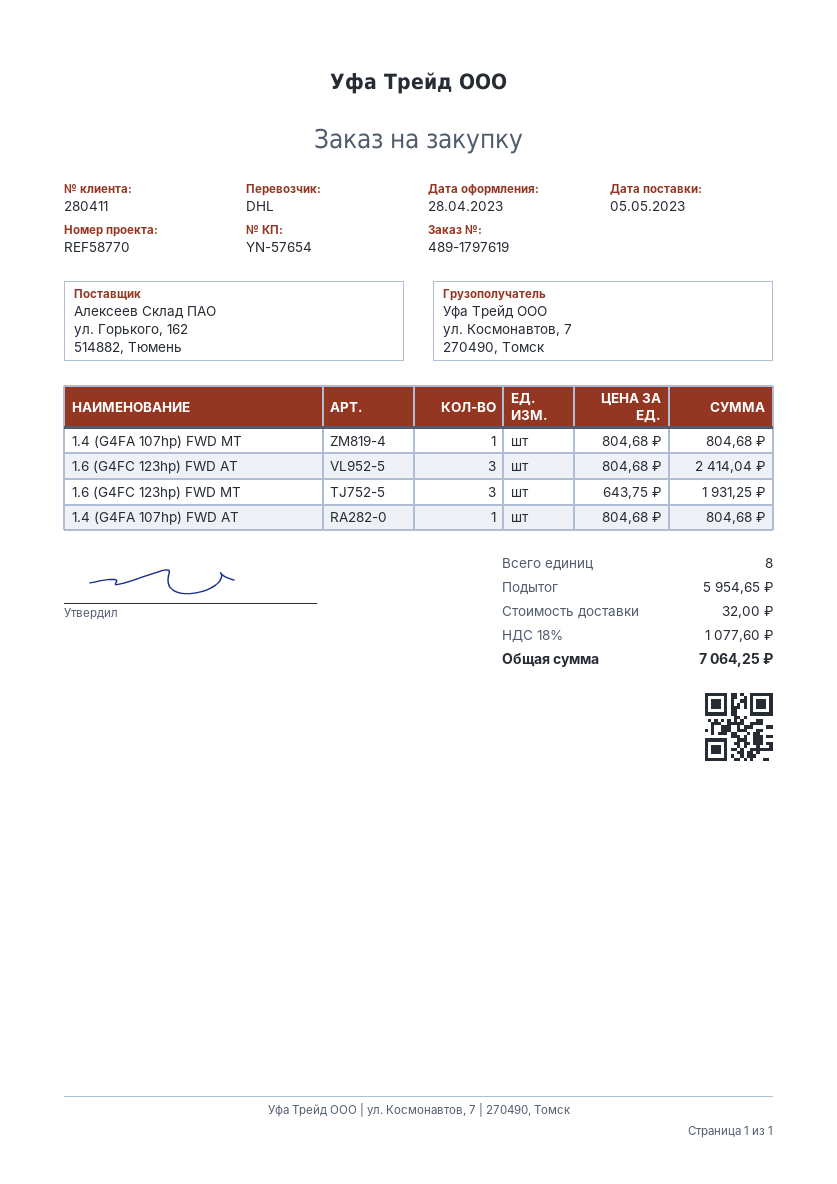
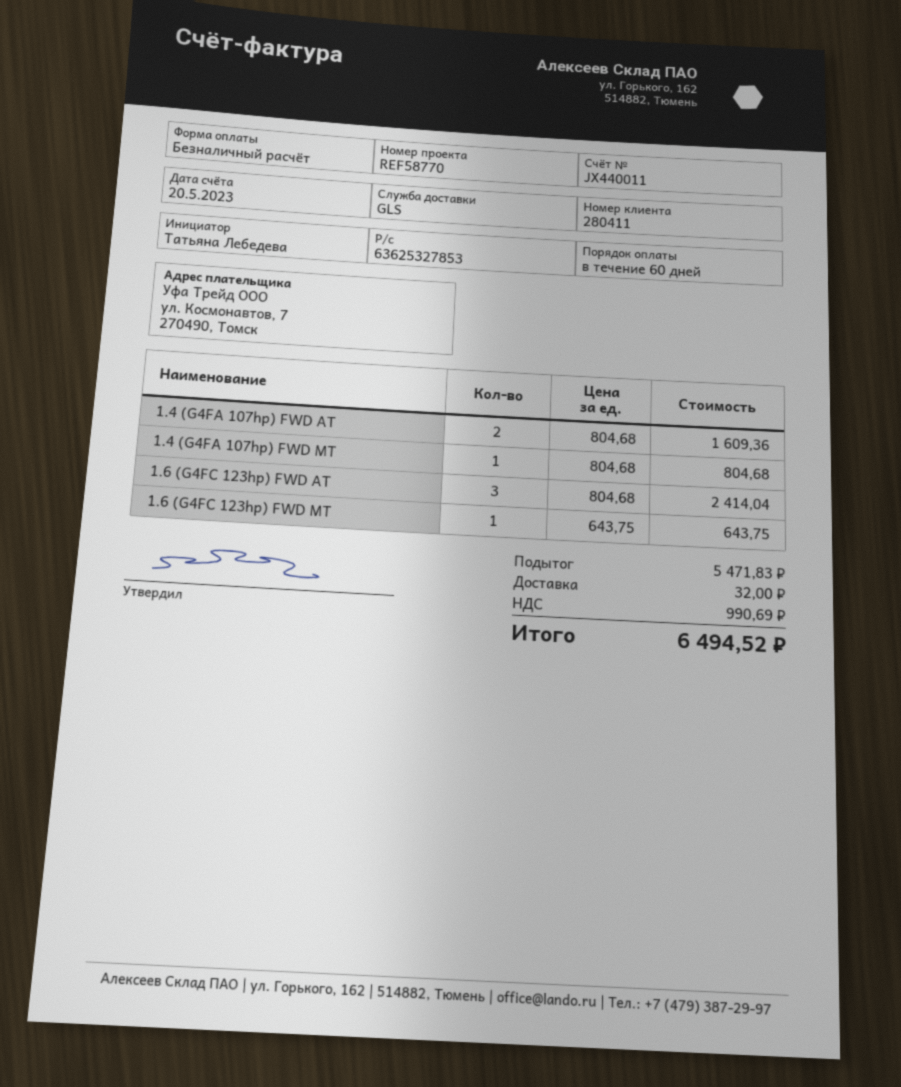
shipping method: DHL -> GLS
1.6 (G4FC 123hp) FWD MT: 3 x 643.75 = 1931.25 -> 1 x 643.75 = 643.75
1.4 (G4FA 107hp) FWD AT: 1 x 804.68 = 804.68 -> 2 x 804.68 = 1609.36
subtotal: 5954.65 -> 5471.83
tax: 1077.60 -> 990.69
total: 7064.25 -> 6494.52

